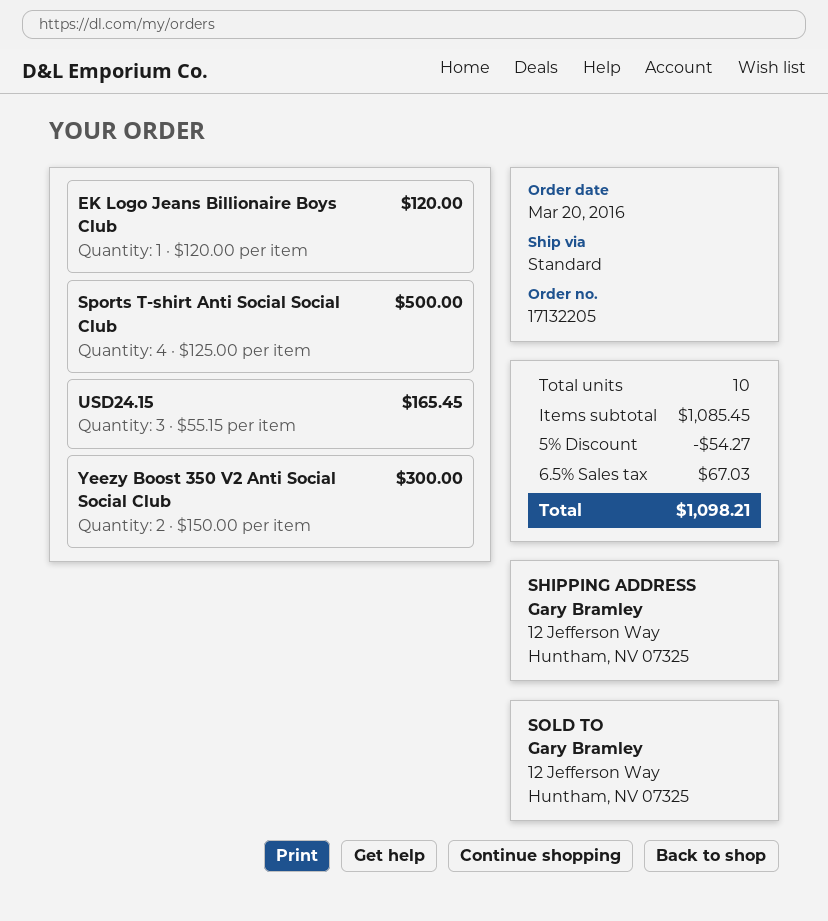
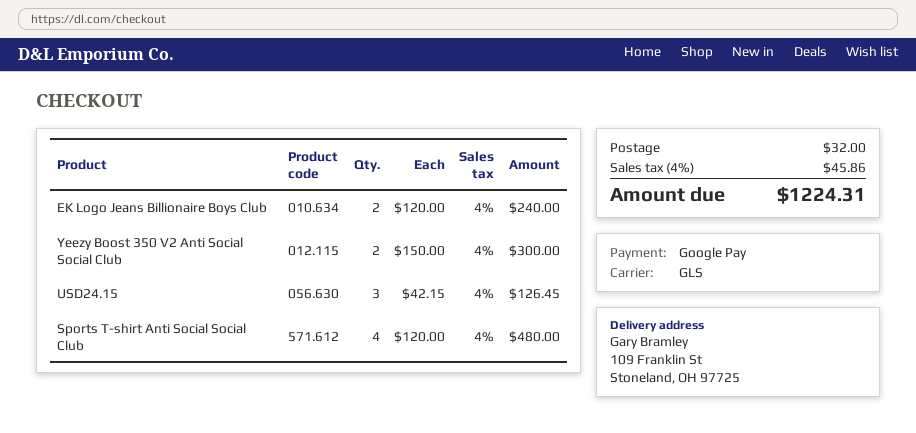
shipping method: standard -> GLS
ship to: 12 Jefferson Way, Huntham, NV 07325 -> 109 Franklin St, Stoneland, OH 97725
EK Logo Jeans Billionaire Boys Club: 1 x 120.00 = 120.00 -> 2 x 120.00 = 240.00
Sports T-shirt Anti Social Social Club: 4 x 125.00 = 500.00 -> 4 x 120.00 = 480.00
USD24.15: 3 x 55.15 = 165.45 -> 3 x 42.15 = 126.45
discount: 5% = 54.27 -> none
shipping: none -> 32.00
tax: 6.5% = 67.03 -> 4% = 45.86
total: 1098.21 -> 1224.31

